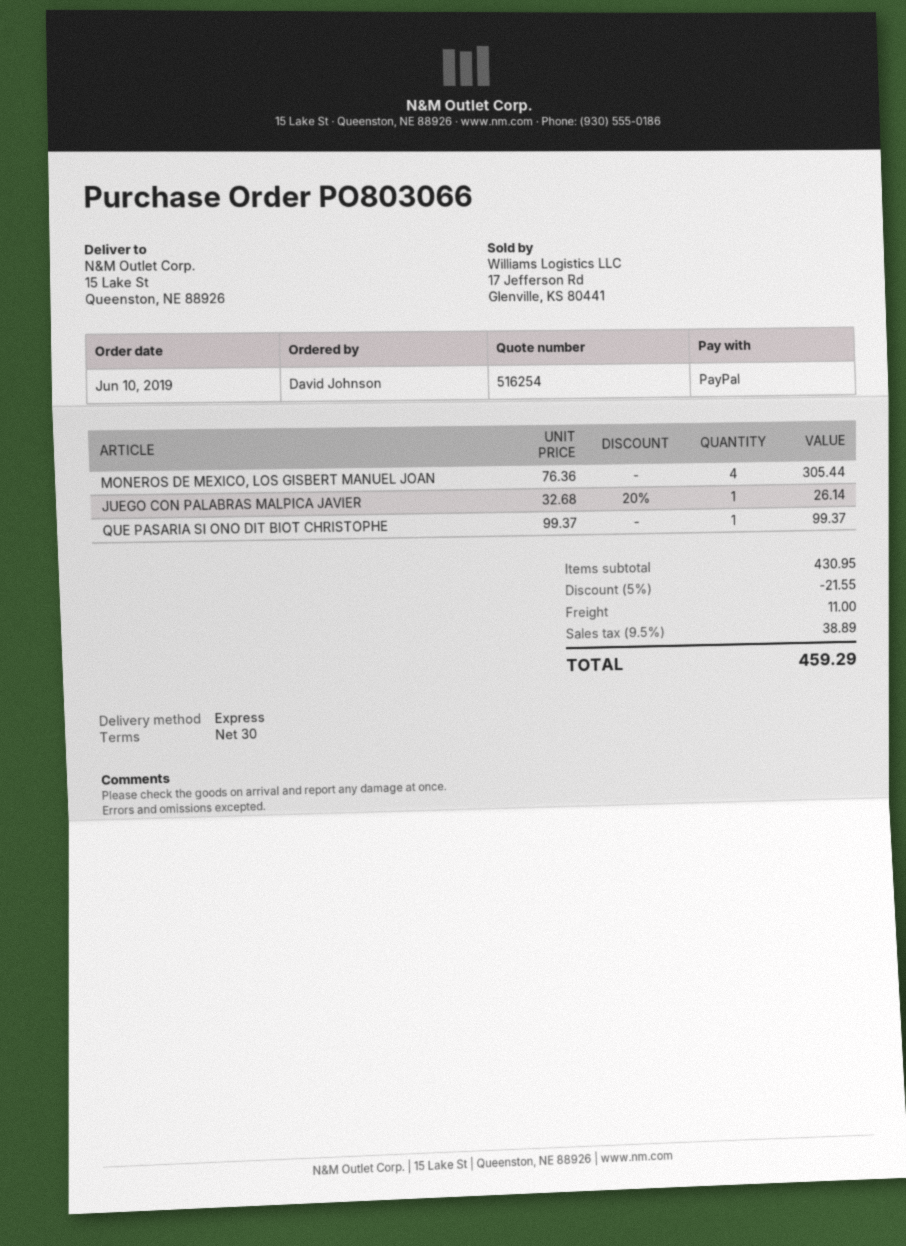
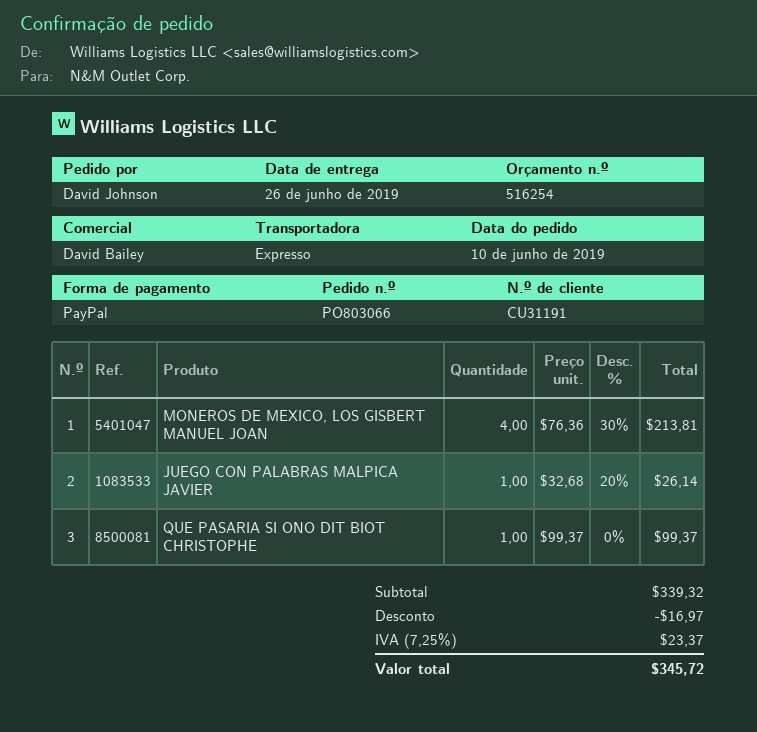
MONEROS DE MEXICO, LOS GISBERT MANUEL JOAN: 4 x 76.36 = 305.44 -> 4 x 76.36 - 30% = 213.81
subtotal: 430.95 -> 339.32
discount: 21.55 -> 16.97
shipping: 11.00 -> none
tax: 9.5% = 38.89 -> 7.25% = 23.37
total: 459.29 -> 345.72

